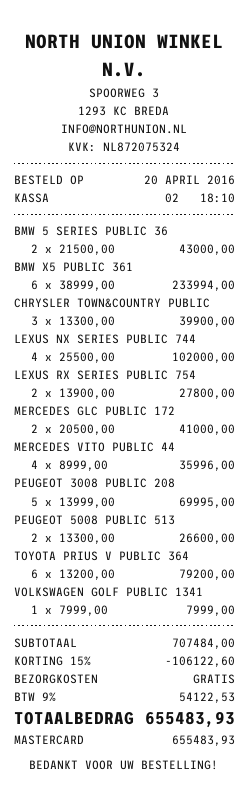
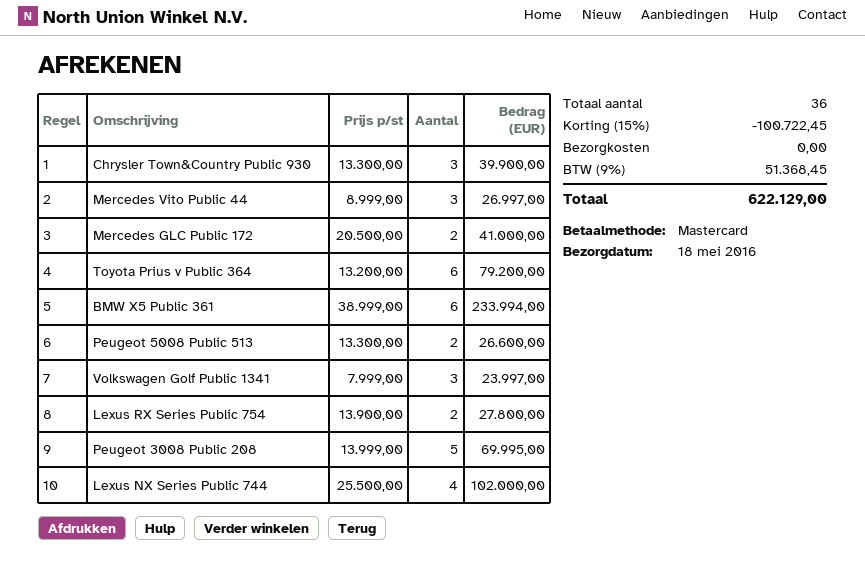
BMW 5 SERIES PUBLIC 36: 2 x 21500.00 = 43000.00 -> none
MERCEDES VITO PUBLIC 44: 4 x 8999.00 = 35996.00 -> 3 x 8999.00 = 26997.00
VOLKSWAGEN GOLF PUBLIC 1341: 1 x 7999.00 = 7999.00 -> 3 x 7999.00 = 23997.00
discount: 15% = 106122.60 -> 15% = 100722.45
tax: 9% = 54122.53 -> 9% = 51368.45
total: 655483.93 -> 622129.00

